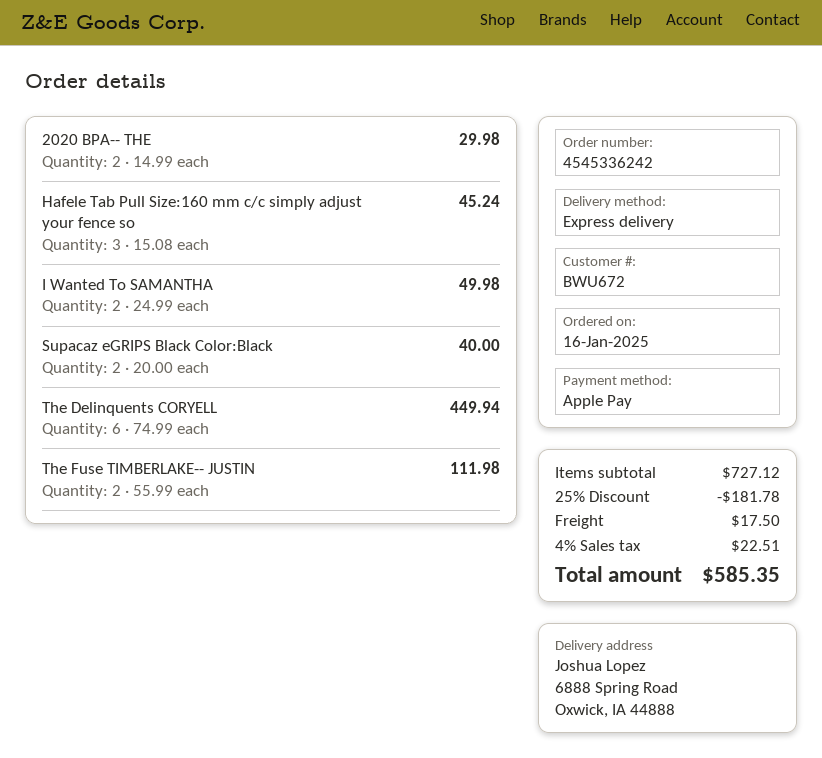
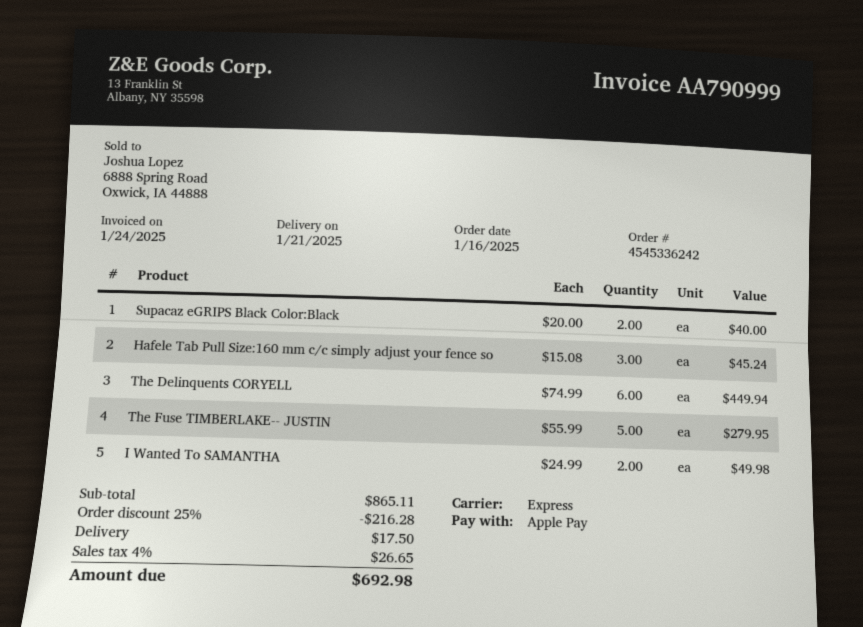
2020 BPA-- THE: 2 x 14.99 = 29.98 -> none
The Fuse TIMBERLAKE-- JUSTIN: 2 x 55.99 = 111.98 -> 5 x 55.99 = 279.95
subtotal: 727.12 -> 865.11
discount: 25% = 181.78 -> 25% = 216.28
tax: 4% = 22.51 -> 4% = 26.65
total: 585.35 -> 692.98

